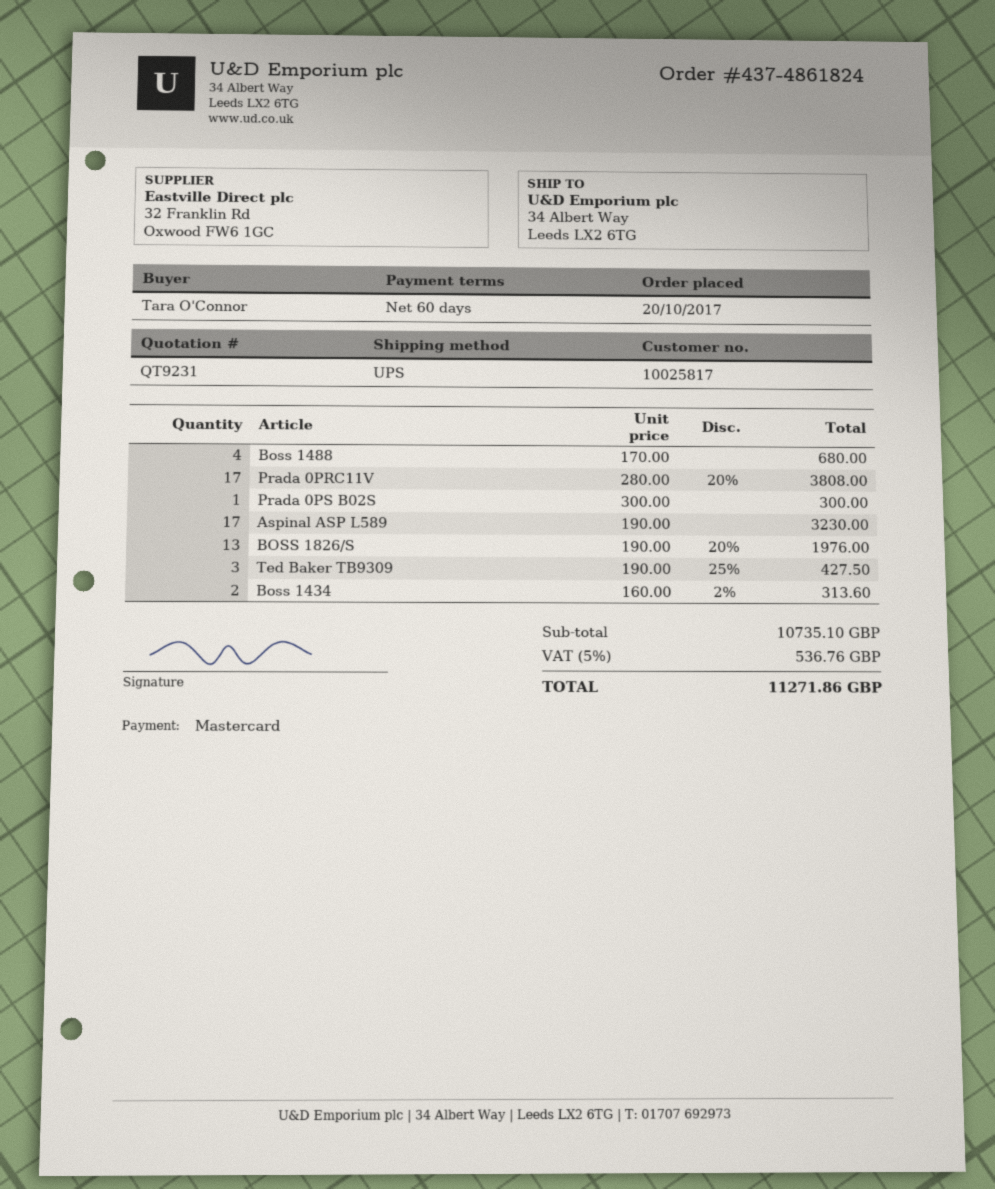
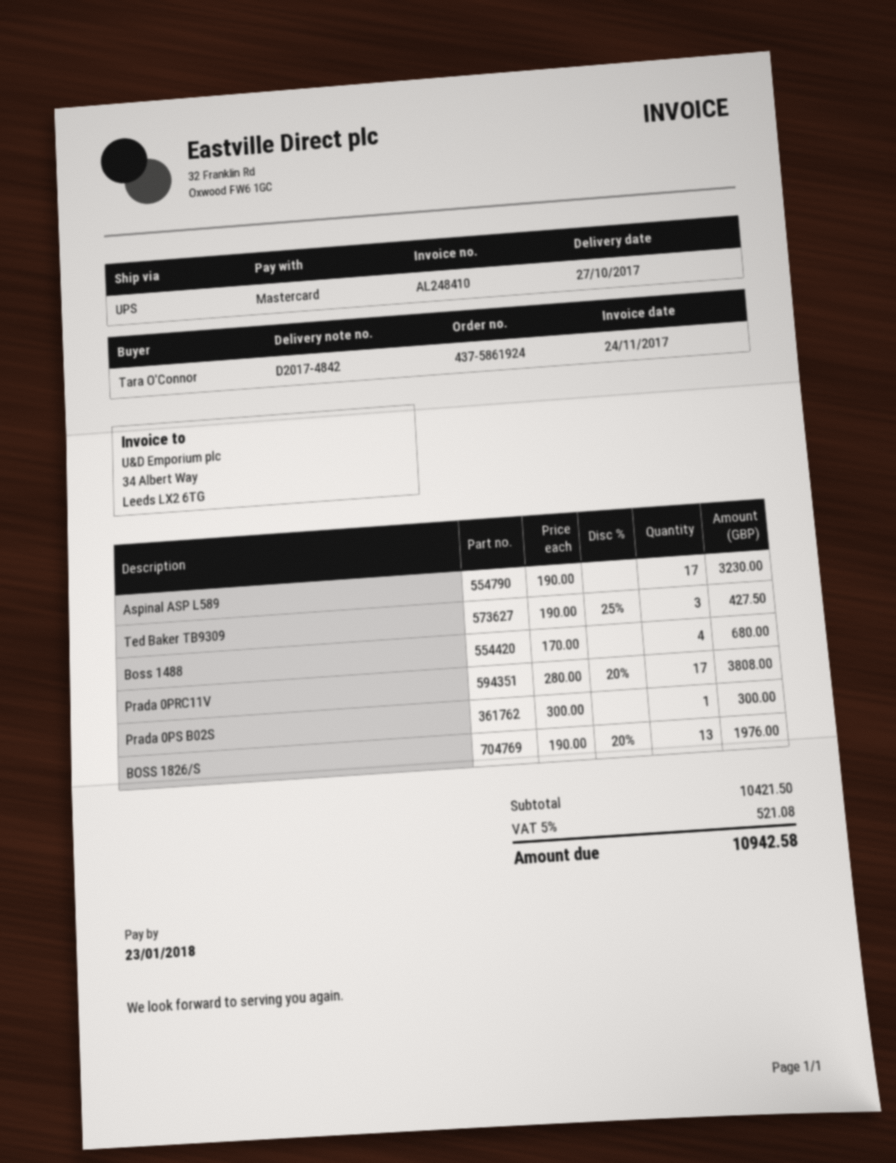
order number: 437-4861824 -> 437-5861924
Boss 1434: 2 x 160.00 - 2% = 313.60 -> none
subtotal: 10735.10 -> 10421.50
tax: 5% = 536.76 -> 5% = 521.08
total: 11271.86 -> 10942.58

